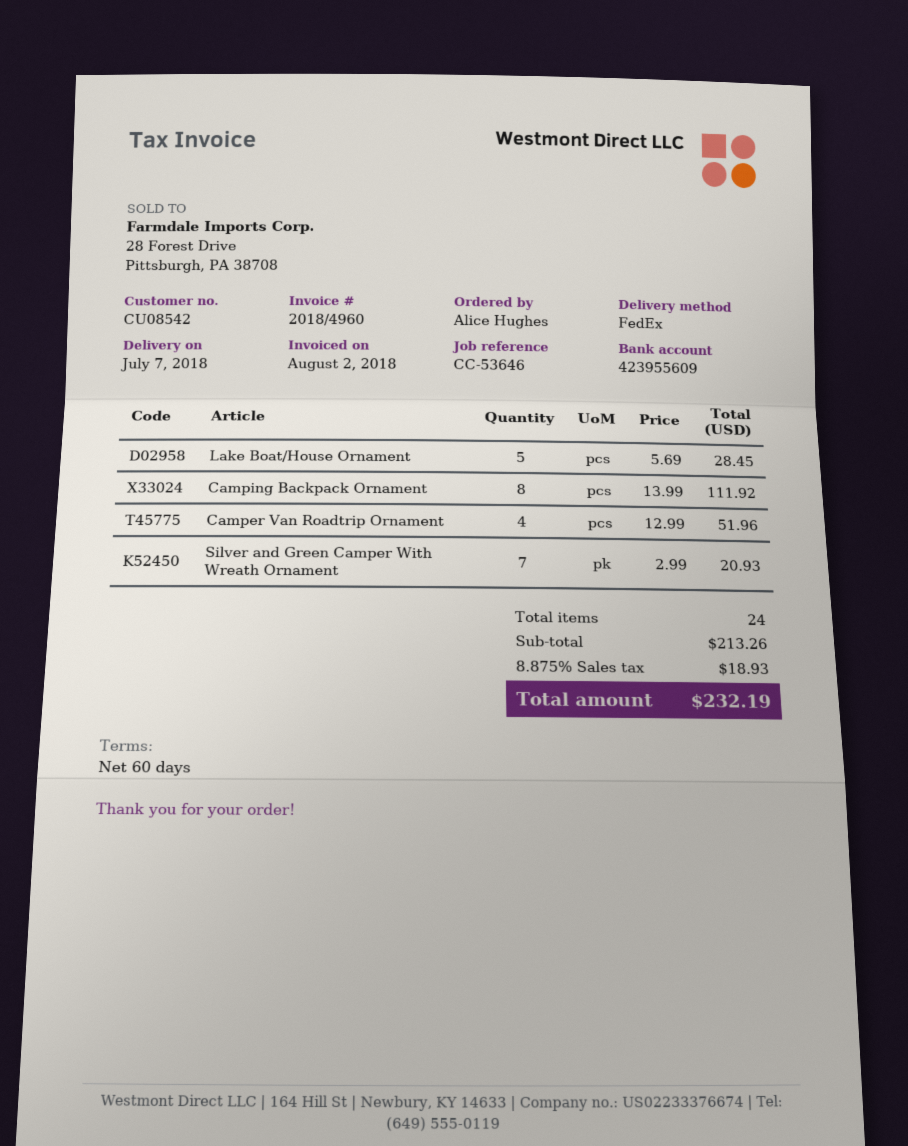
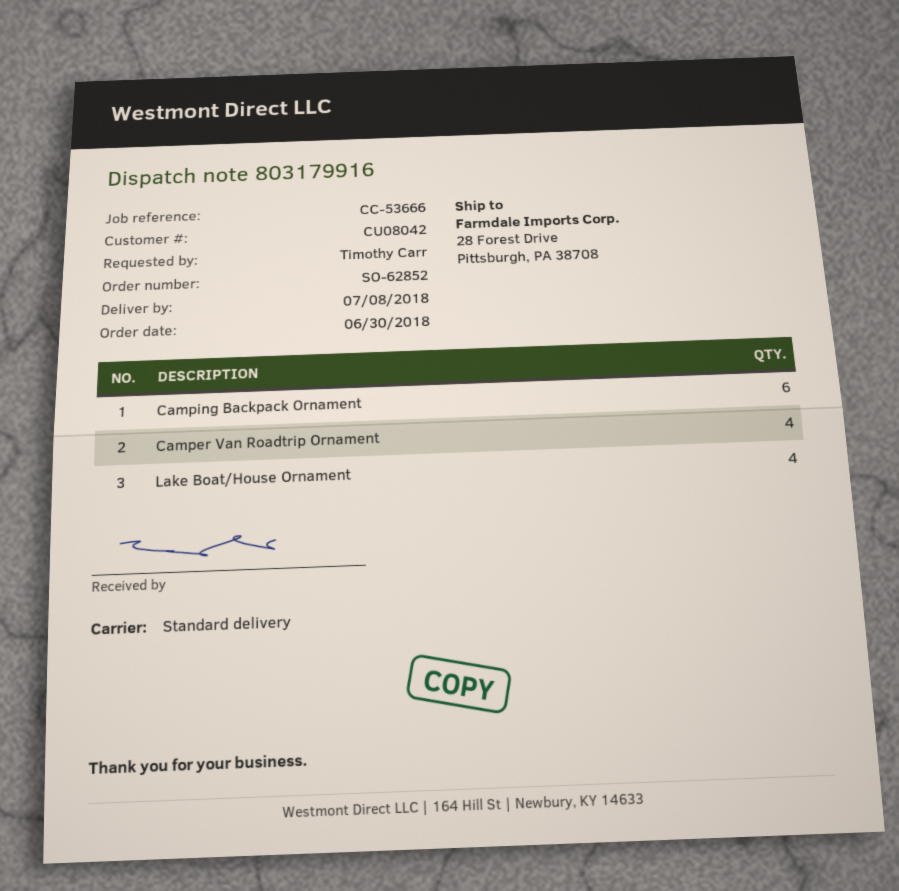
delivery date: 2018-07-07 -> 2018-07-08
customer number: CU08542 -> CU08042
reference: CC-53646 -> CC-53666
ordered by: Alice Hughes -> Timothy Carr
shipping method: FedEx -> standard
Lake Boat/House Ornament: 5 -> 4
Camping Backpack Ornament: 8 -> 6
Silver and Green Camper With Wreath Ornament: 7 -> none

